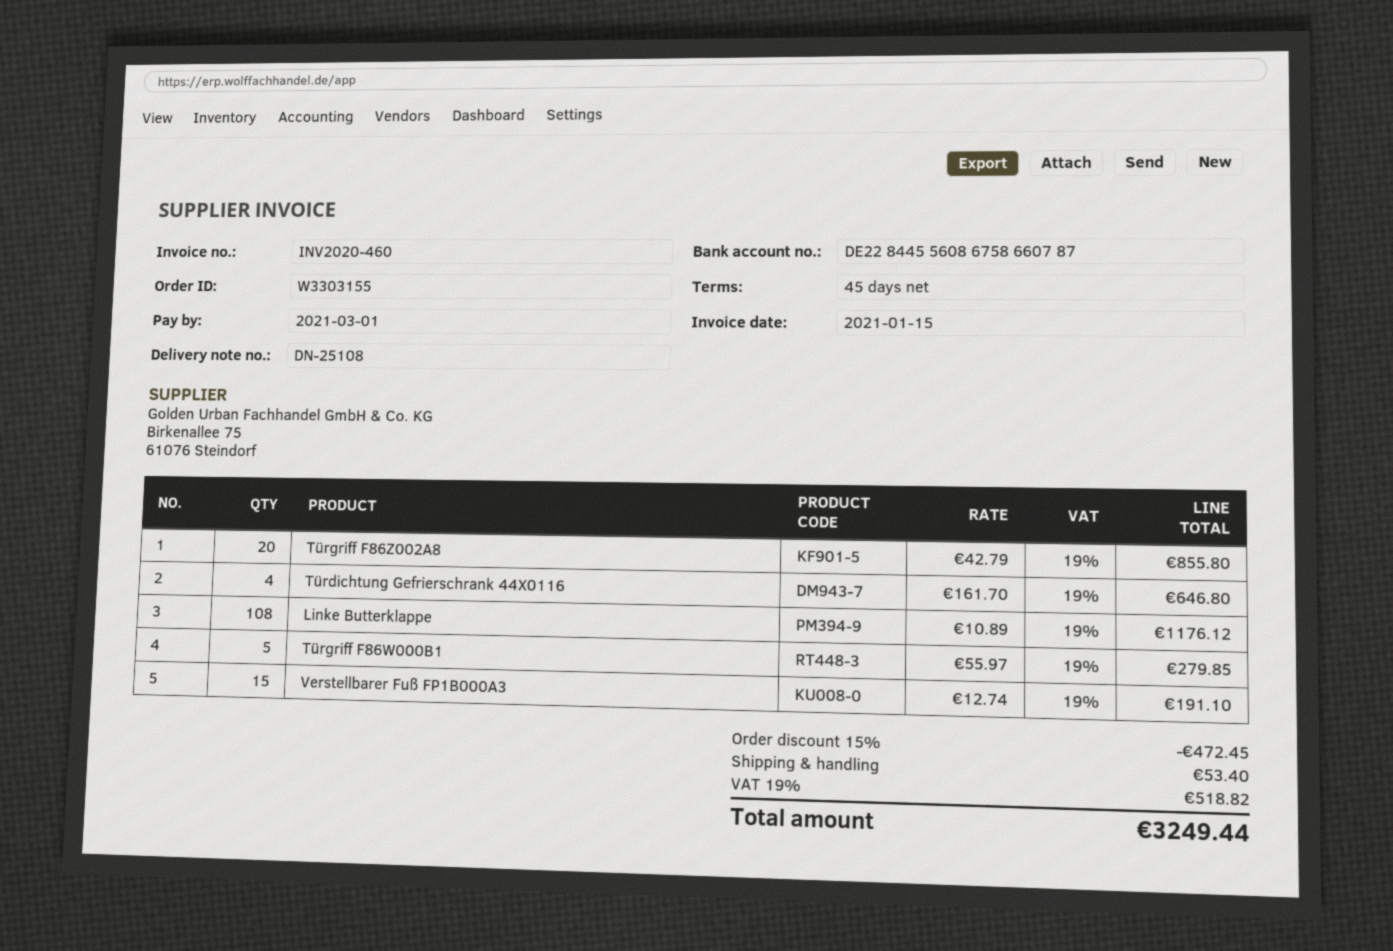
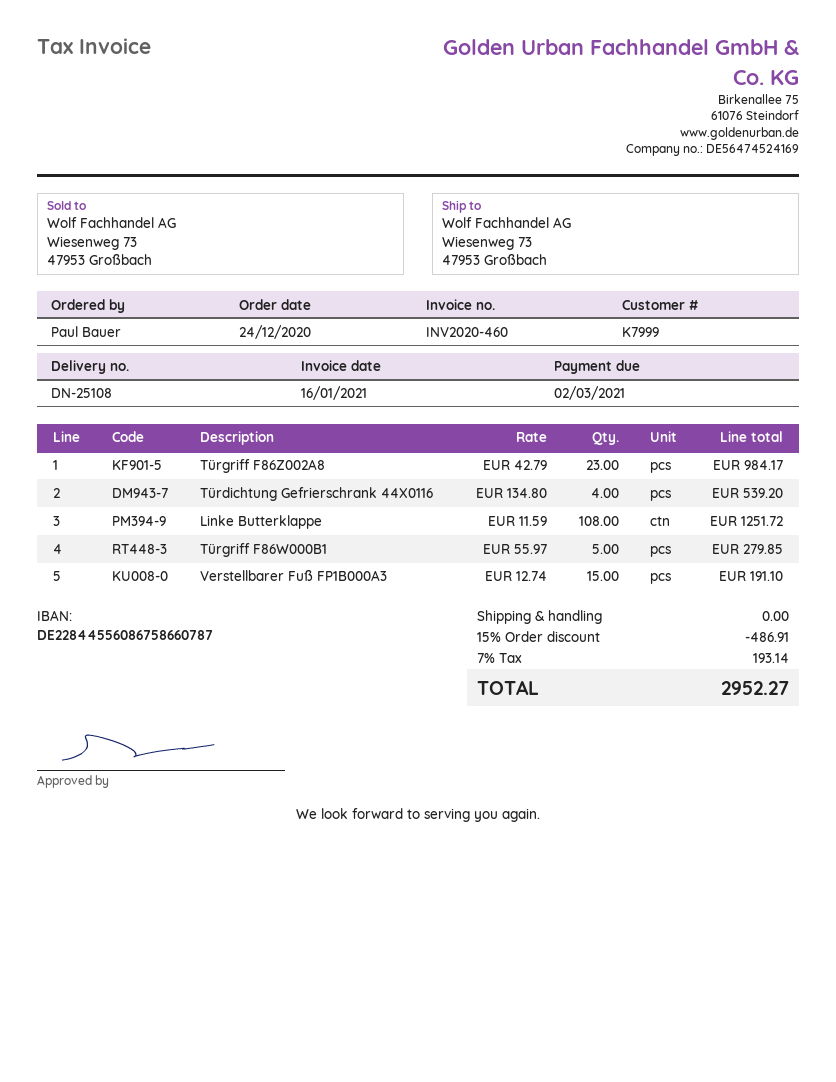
invoice date: 2021-01-15 -> 2021-01-16
due date: 2021-03-01 -> 2021-03-02
Türgriff F86Z002A8: 20 x 42.79 = 855.80 -> 23 x 42.79 = 984.17
Türdichtung Gefrierschrank 44X0116: 4 x 161.70 = 646.80 -> 4 x 134.80 = 539.20
Linke Butterklappe: 108 x 10.89 = 1176.12 -> 108 x 11.59 = 1251.72
discount: 15% = 472.45 -> 15% = 486.91
shipping: 53.40 -> 0.00
tax: 19% = 518.82 -> 7% = 193.14
total: 3249.44 -> 2952.27

